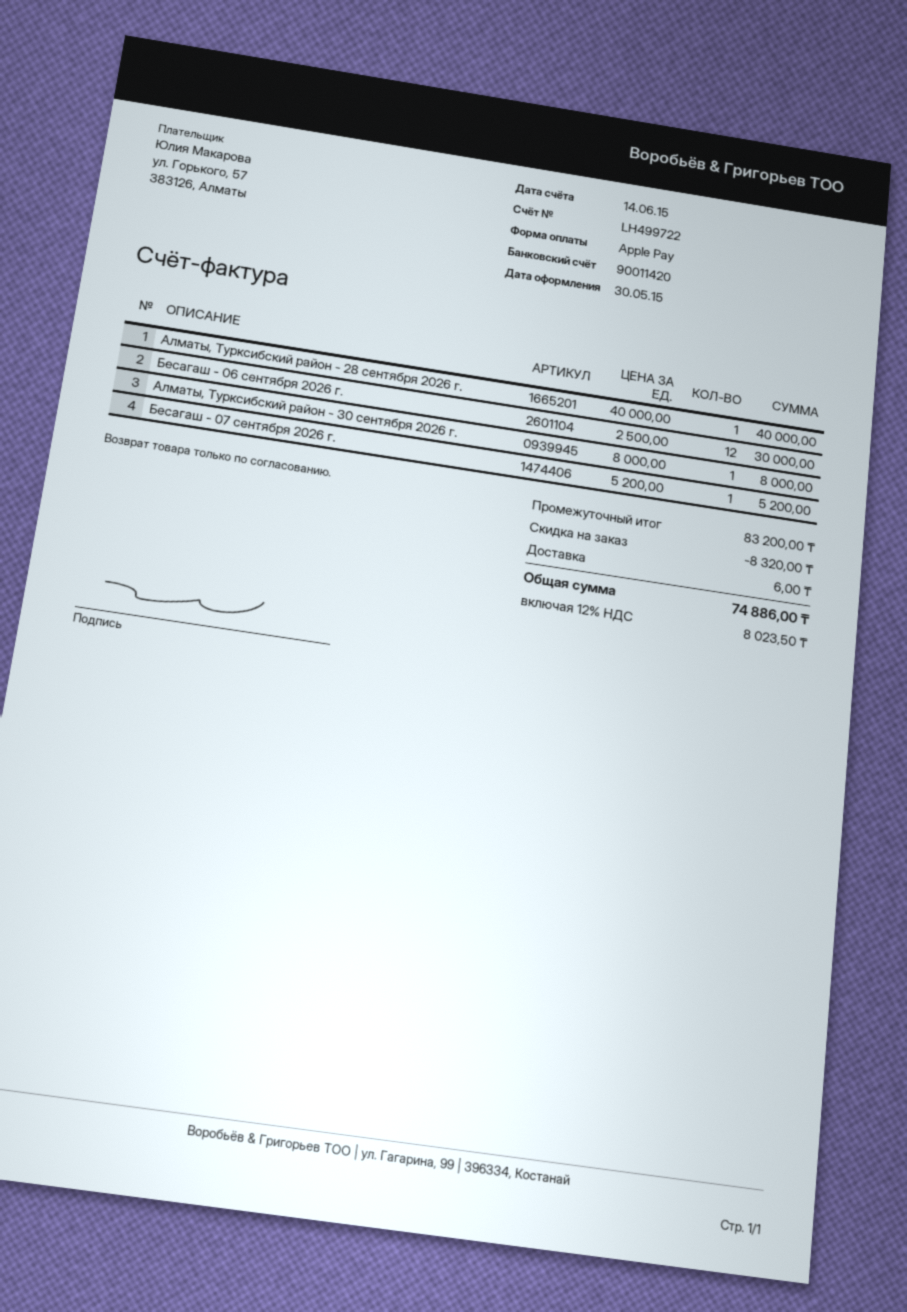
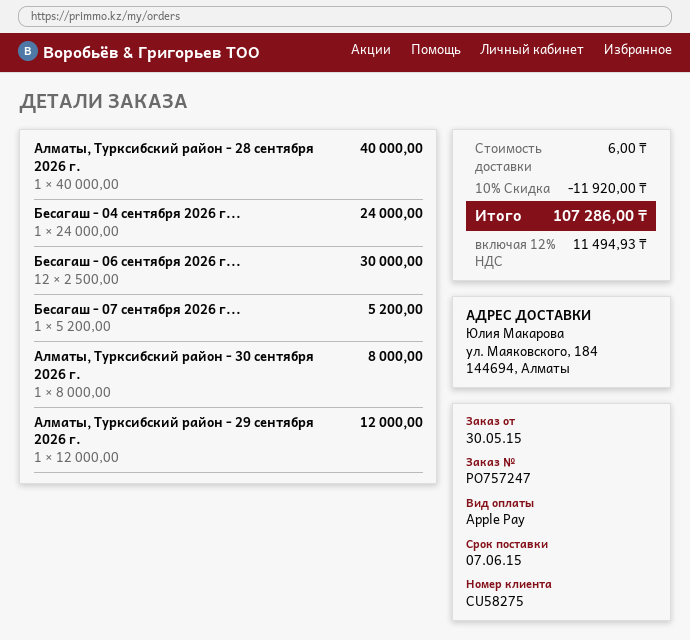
Бесагаш - 04 сентября 2026 г...: none -> 1 x 24000.00 = 24000.00
Алматы, Турксибский район - 29 сентября 2026 г.: none -> 1 x 12000.00 = 12000.00
discount: 8320.00 -> 11920.00
tax: 12% = 8023.50 -> 12% = 11494.93
total: 74886.00 -> 107286.00

